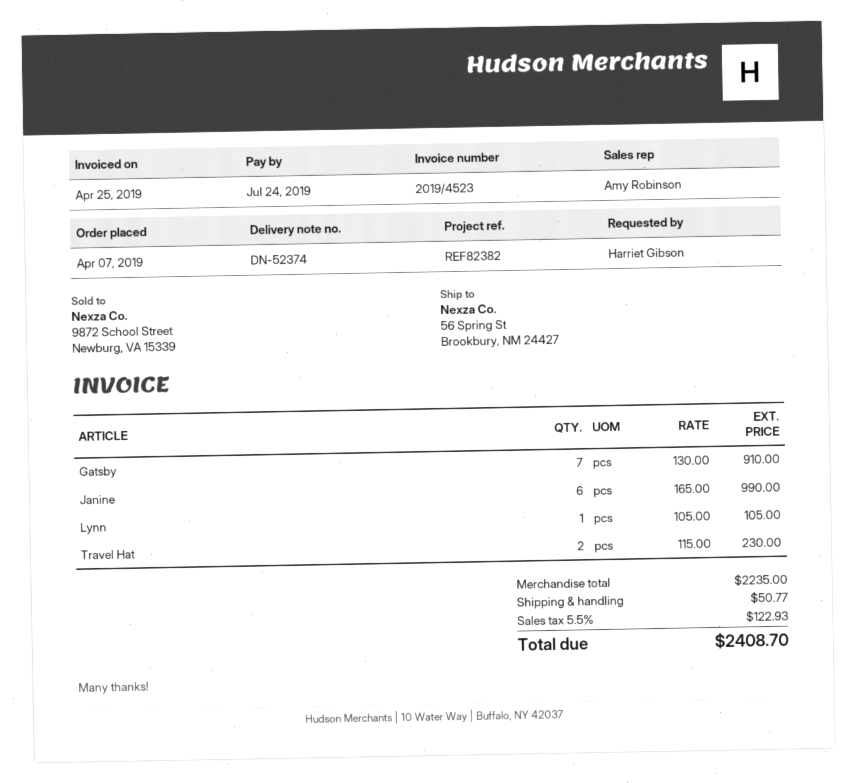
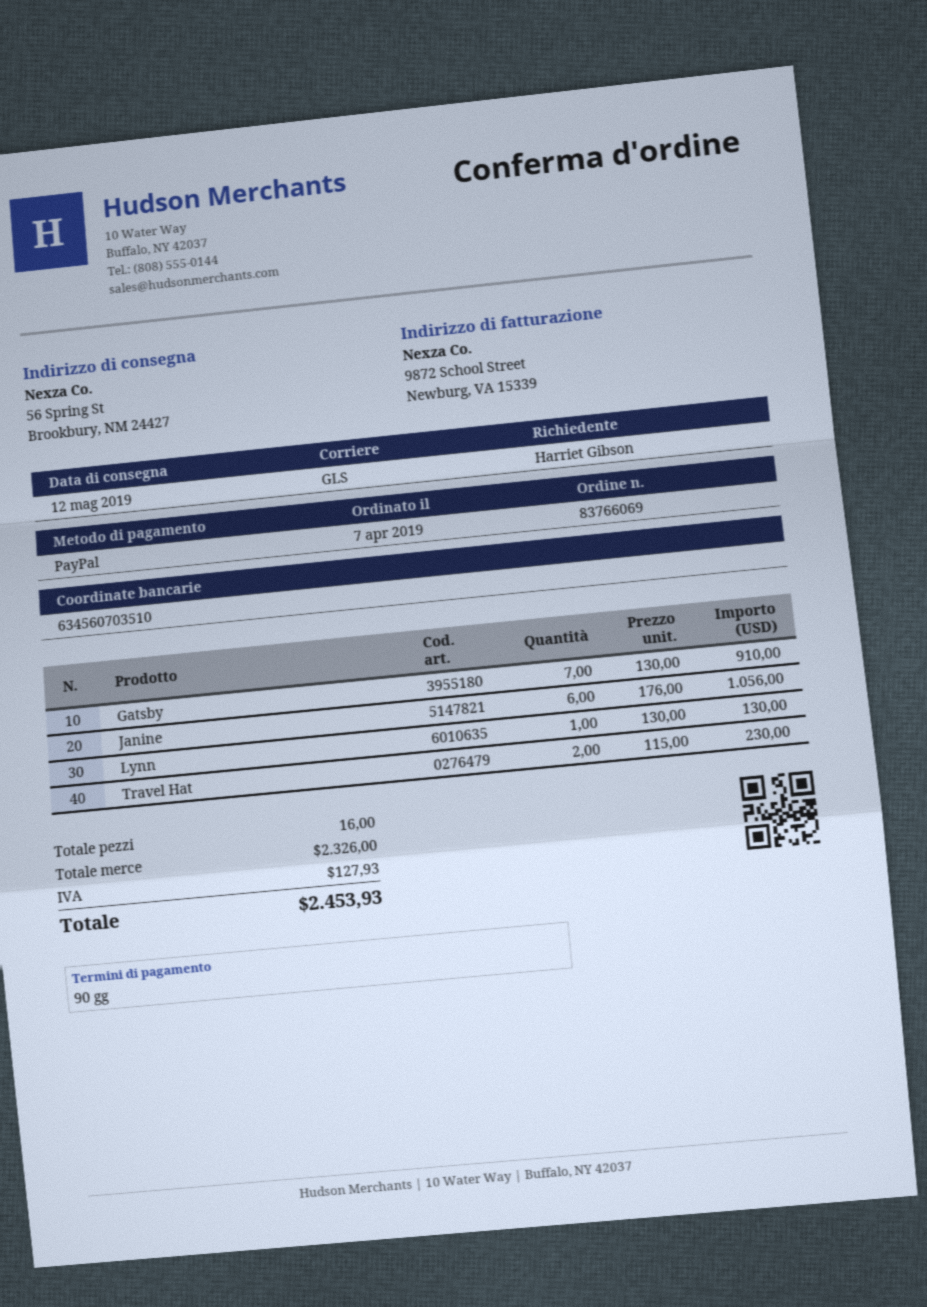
Janine: 6 x 165.00 = 990.00 -> 6 x 176.00 = 1056.00
Lynn: 1 x 105.00 = 105.00 -> 1 x 130.00 = 130.00
subtotal: 2235.00 -> 2326.00
shipping: 50.77 -> none
tax: 122.93 -> 127.93
total: 2408.70 -> 2453.93

